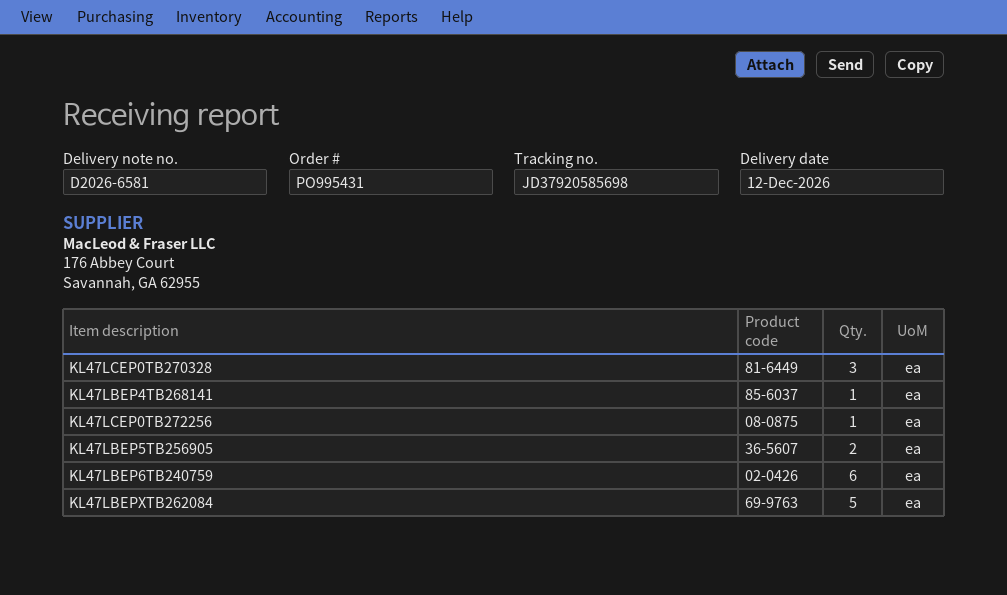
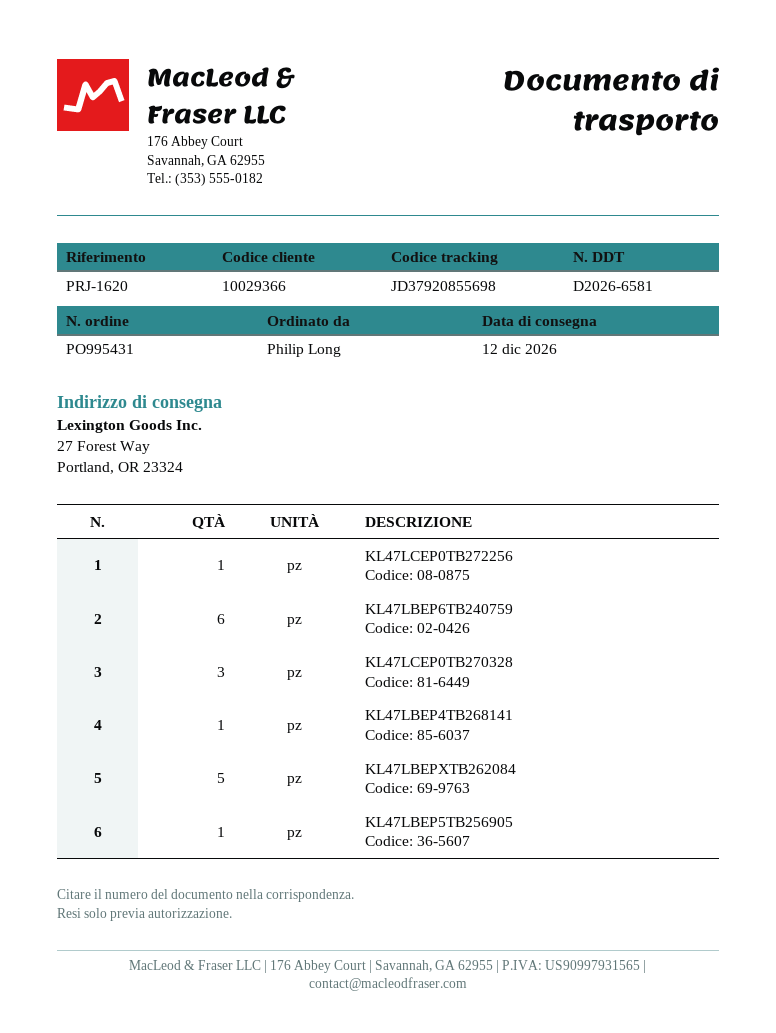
tracking number: JD37920585698 -> JD37920855698
KL47LBEP5TB256905: 2 -> 1

